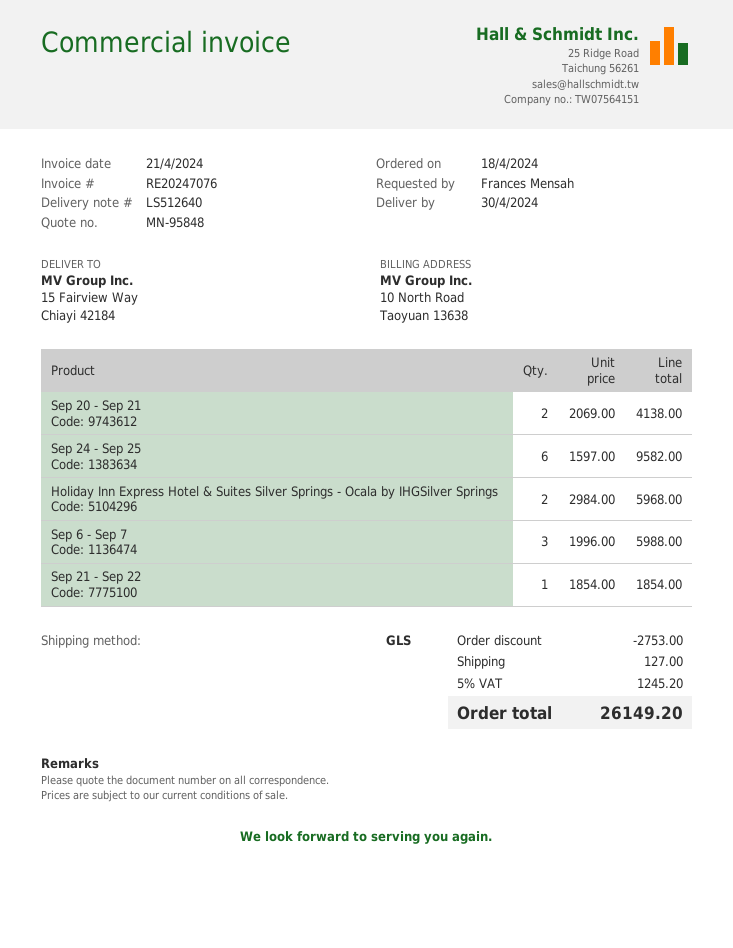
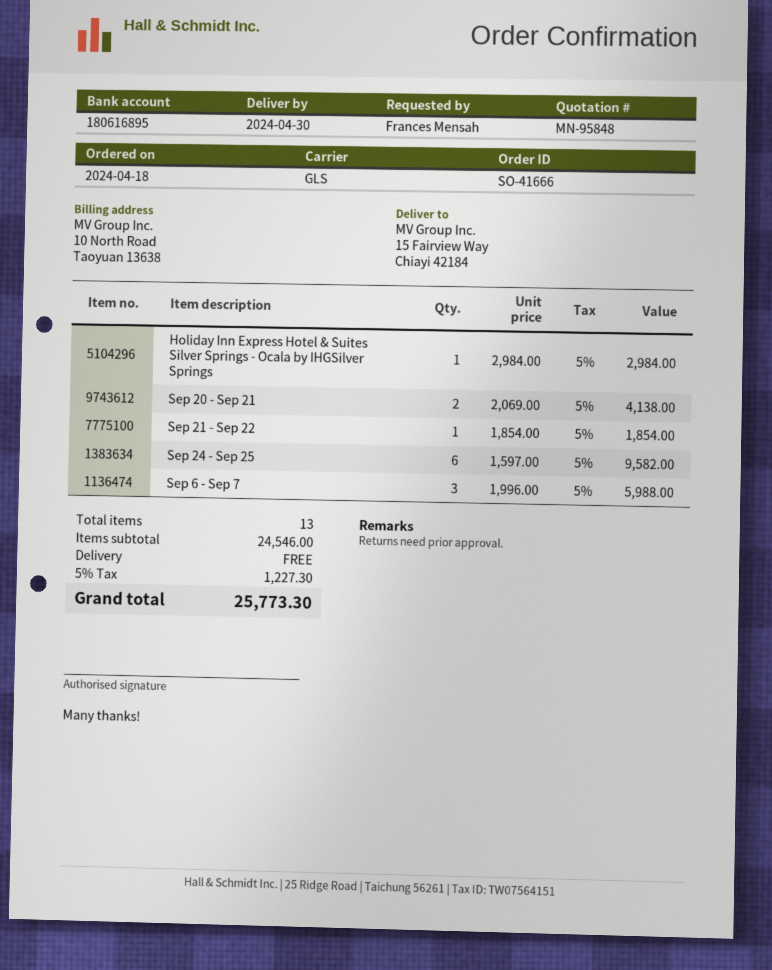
Holiday Inn Express Hotel & Suites Silver Springs - Ocala by IHGSilver Springs: 2 x 2984.00 = 5968.00 -> 1 x 2984.00 = 2984.00
discount: 2753.00 -> none
shipping: 127.00 -> 0.00
tax: 5% = 1245.20 -> 5% = 1227.30
total: 26149.20 -> 25773.30

